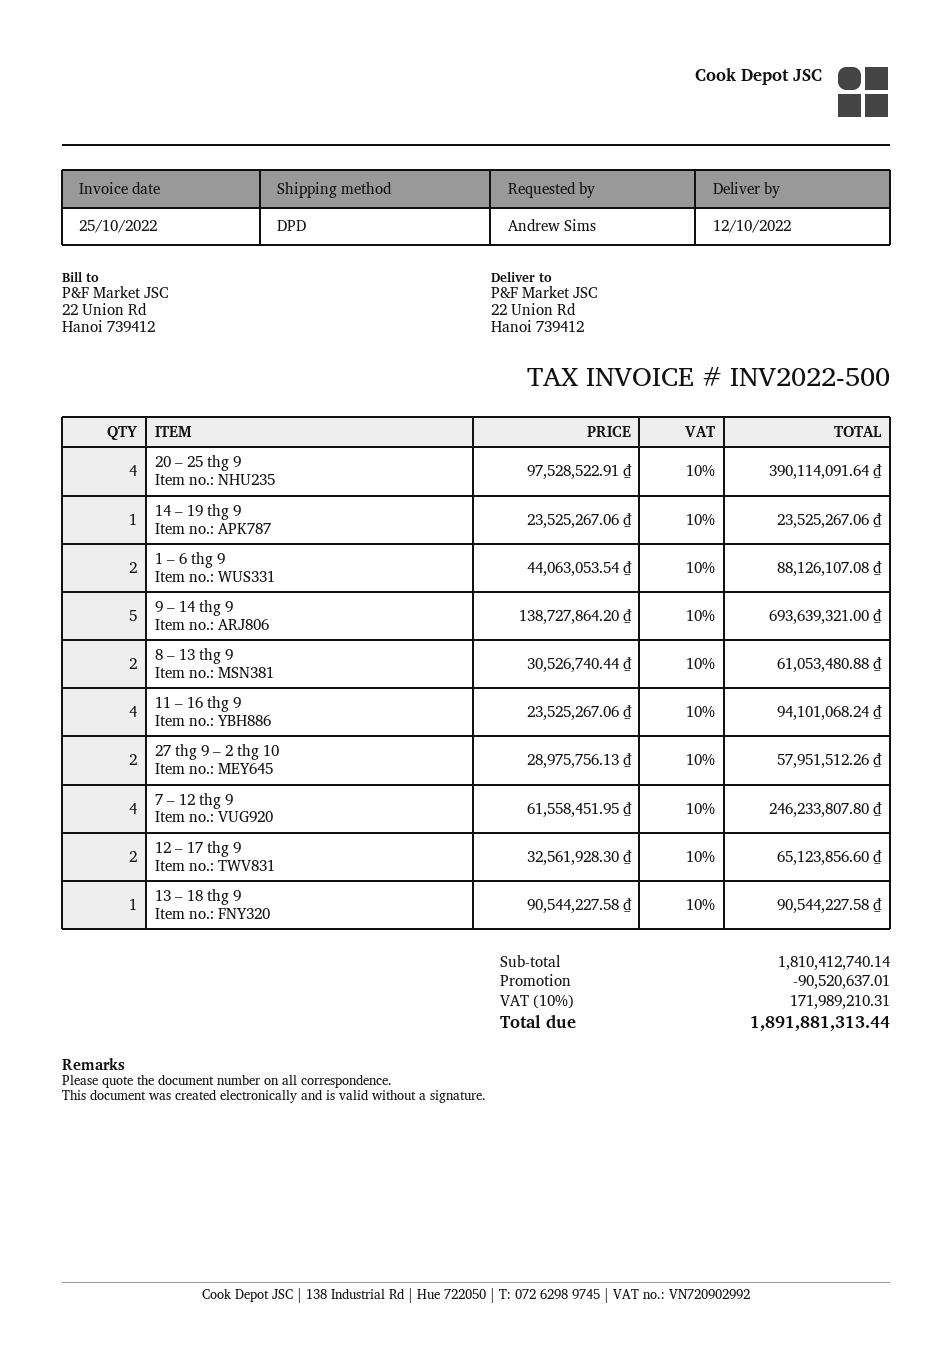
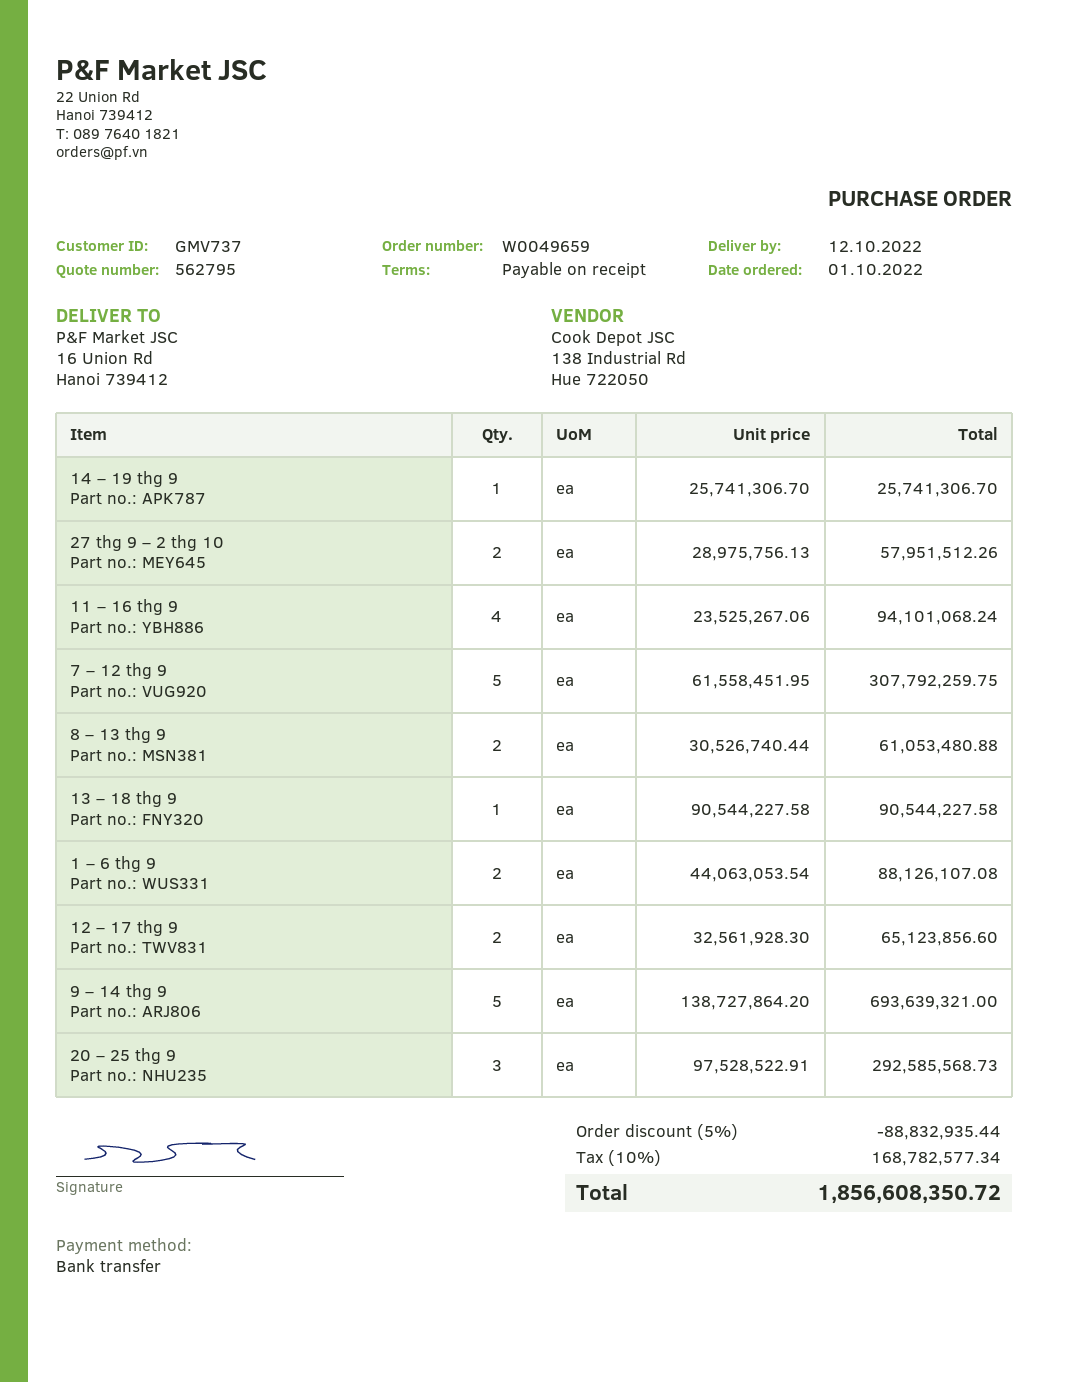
ship to: 22 Union Rd, Hanoi 739412 -> 16 Union Rd, Hanoi 739412
20 – 25 thg 9: 4 x 97528522.91 = 390114091.64 -> 3 x 97528522.91 = 292585568.73
14 – 19 thg 9: 1 x 23525267.06 = 23525267.06 -> 1 x 25741306.70 = 25741306.70
7 – 12 thg 9: 4 x 61558451.95 = 246233807.80 -> 5 x 61558451.95 = 307792259.75
discount: 90520637.01 -> 88832935.44
tax: 10% = 171989210.31 -> 10% = 168782577.34
total: 1891881313.44 -> 1856608350.72

